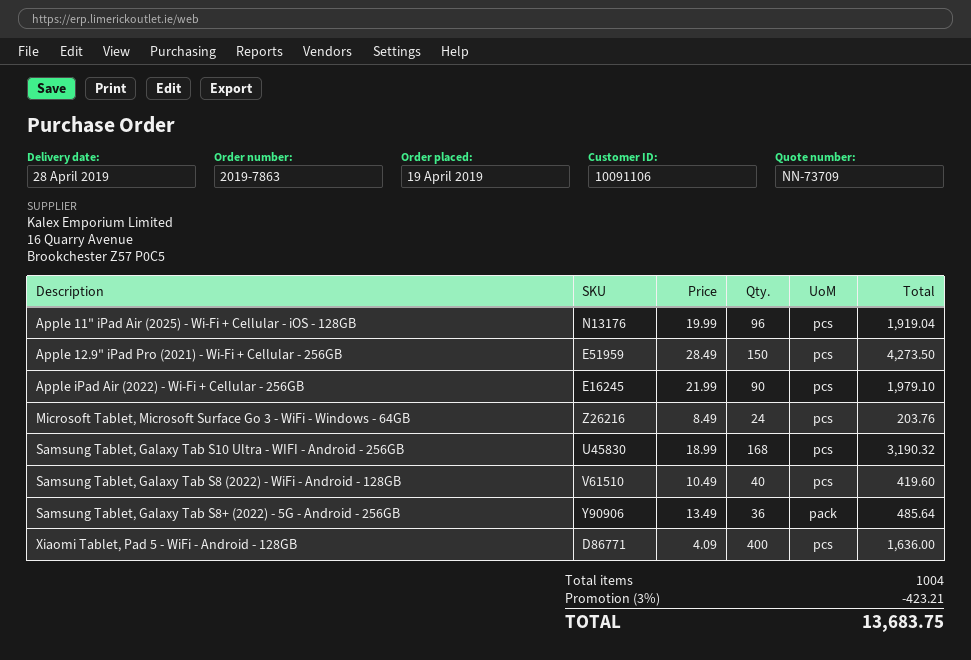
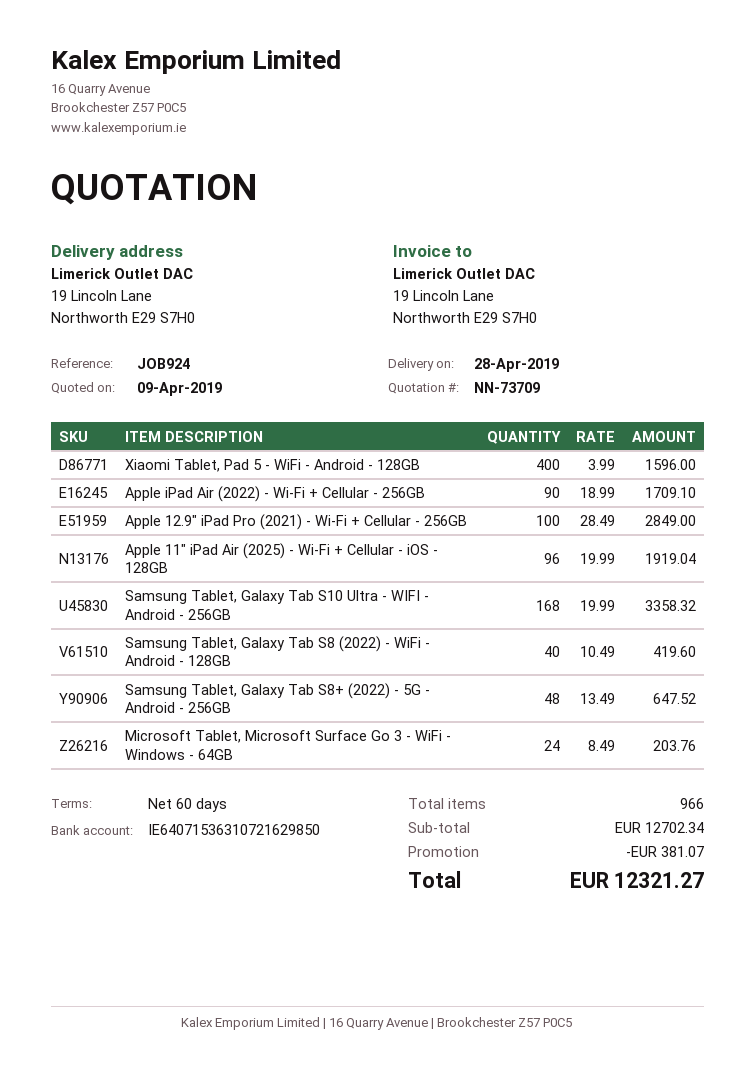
Apple 12.9" iPad Pro (2021) - Wi-Fi + Cellular - 256GB: 150 x 28.49 = 4273.50 -> 100 x 28.49 = 2849.00
Apple iPad Air (2022) - Wi-Fi + Cellular - 256GB: 90 x 21.99 = 1979.10 -> 90 x 18.99 = 1709.10
Samsung Tablet, Galaxy Tab S10 Ultra - WIFI - Android - 256GB: 168 x 18.99 = 3190.32 -> 168 x 19.99 = 3358.32
Samsung Tablet, Galaxy Tab S8+ (2022) - 5G - Android - 256GB: 36 x 13.49 = 485.64 -> 48 x 13.49 = 647.52
Xiaomi Tablet, Pad 5 - WiFi - Android - 128GB: 400 x 4.09 = 1636.00 -> 400 x 3.99 = 1596.00
total quantity: 1004 -> 966
discount: 423.21 -> 381.07
total: 13683.75 -> 12321.27

